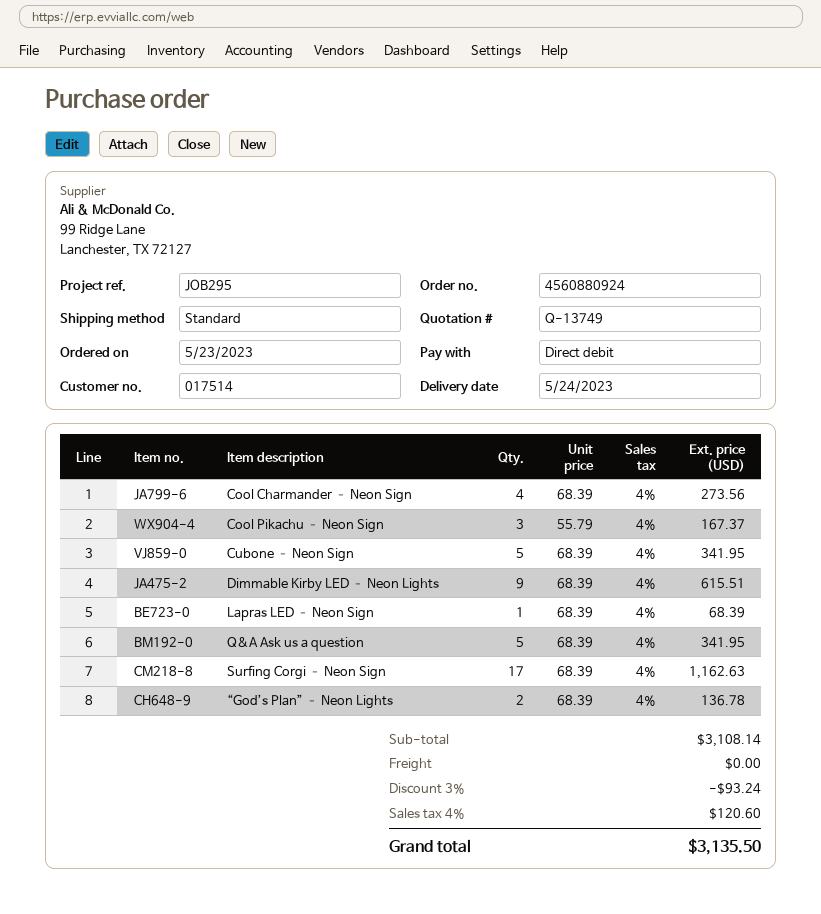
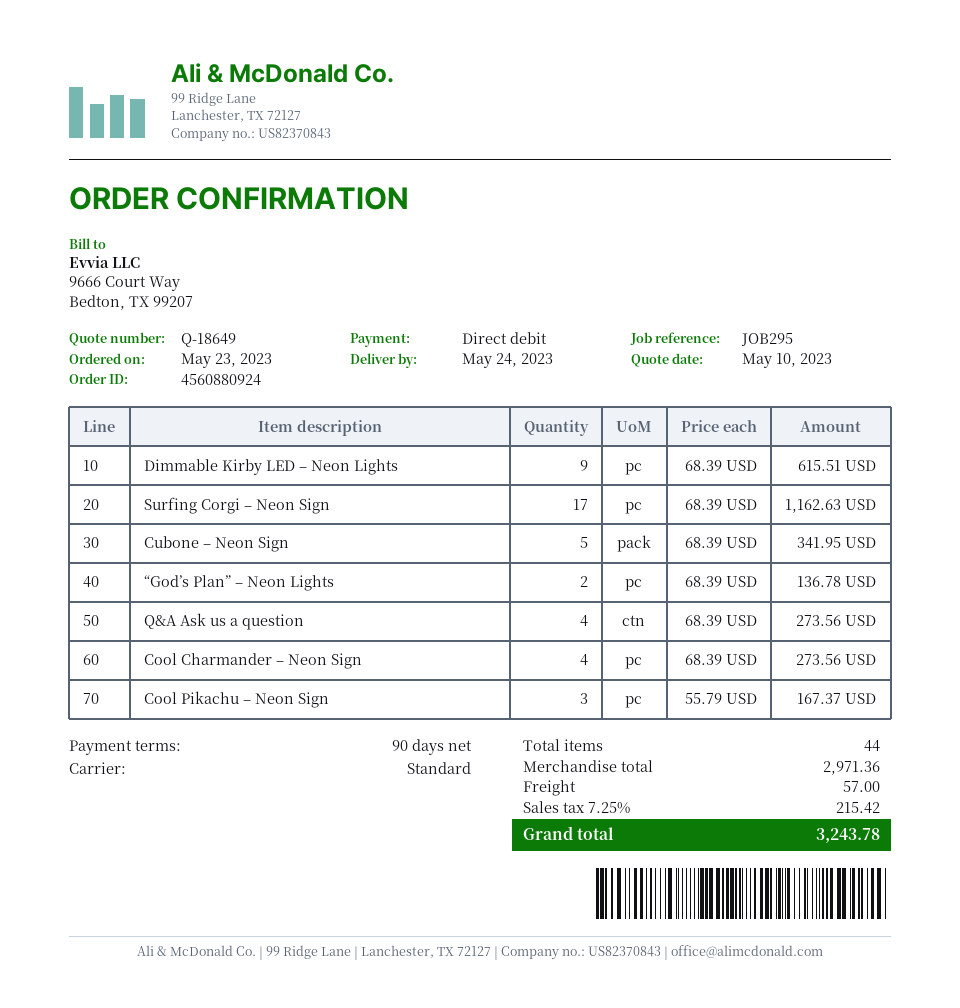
quote number: Q-13749 -> Q-18649
Lapras LED – Neon Sign: 1 x 68.39 = 68.39 -> none
Q&A Ask us a question: 5 x 68.39 = 341.95 -> 4 x 68.39 = 273.56
subtotal: 3108.14 -> 2971.36
discount: 3% = 93.24 -> none
shipping: 0.00 -> 57.00
tax: 4% = 120.60 -> 7.25% = 215.42
total: 3135.50 -> 3243.78

